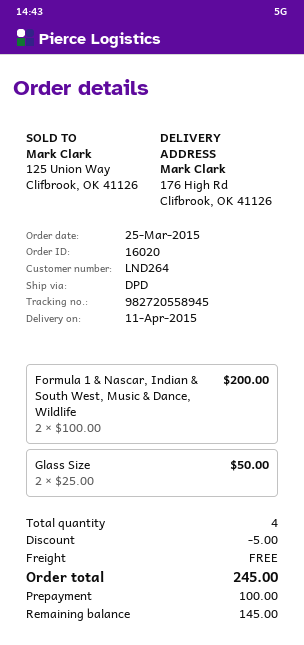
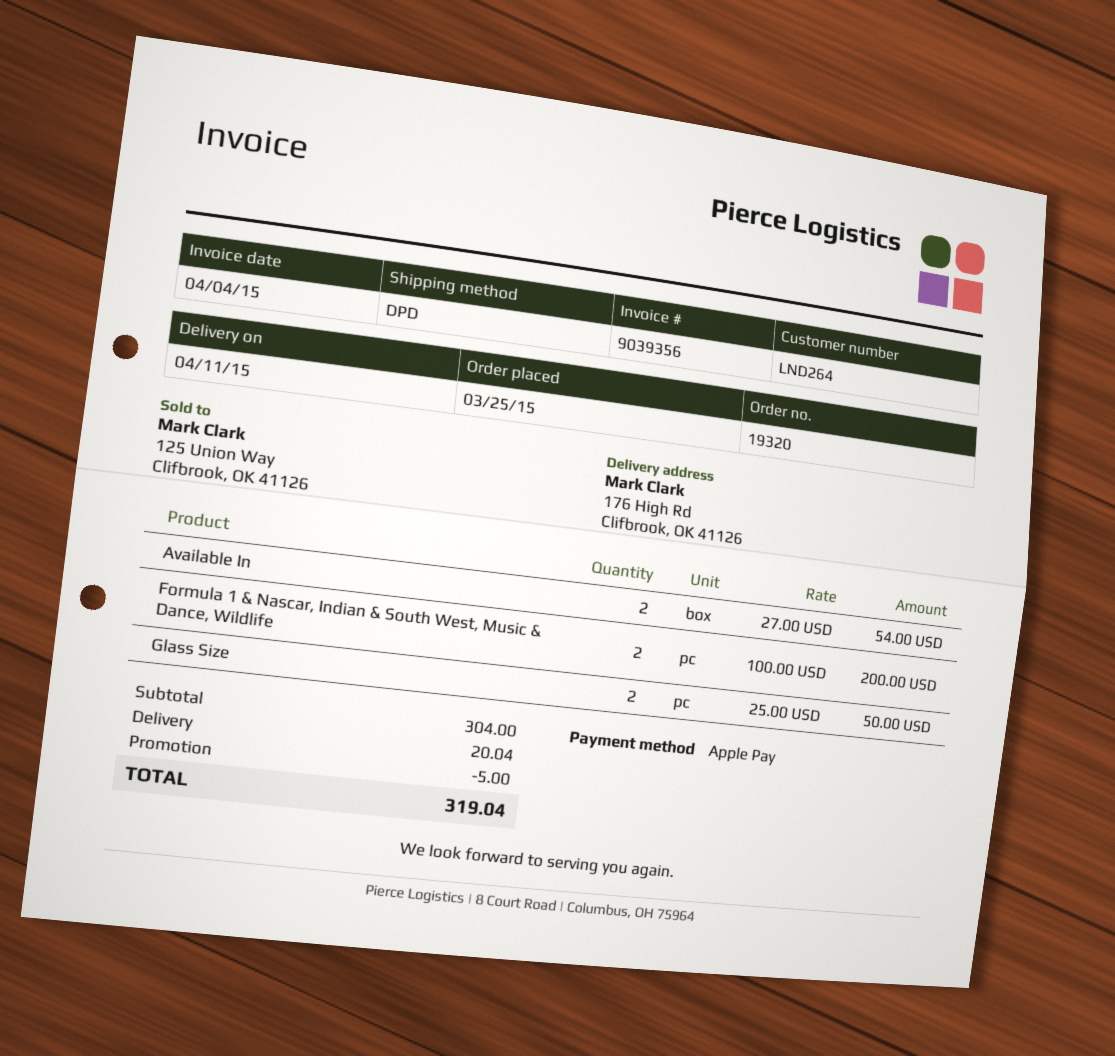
order number: 16020 -> 19320
Available In: none -> 2 x 27.00 = 54.00
shipping: 0.00 -> 20.04
total: 245.00 -> 319.04

